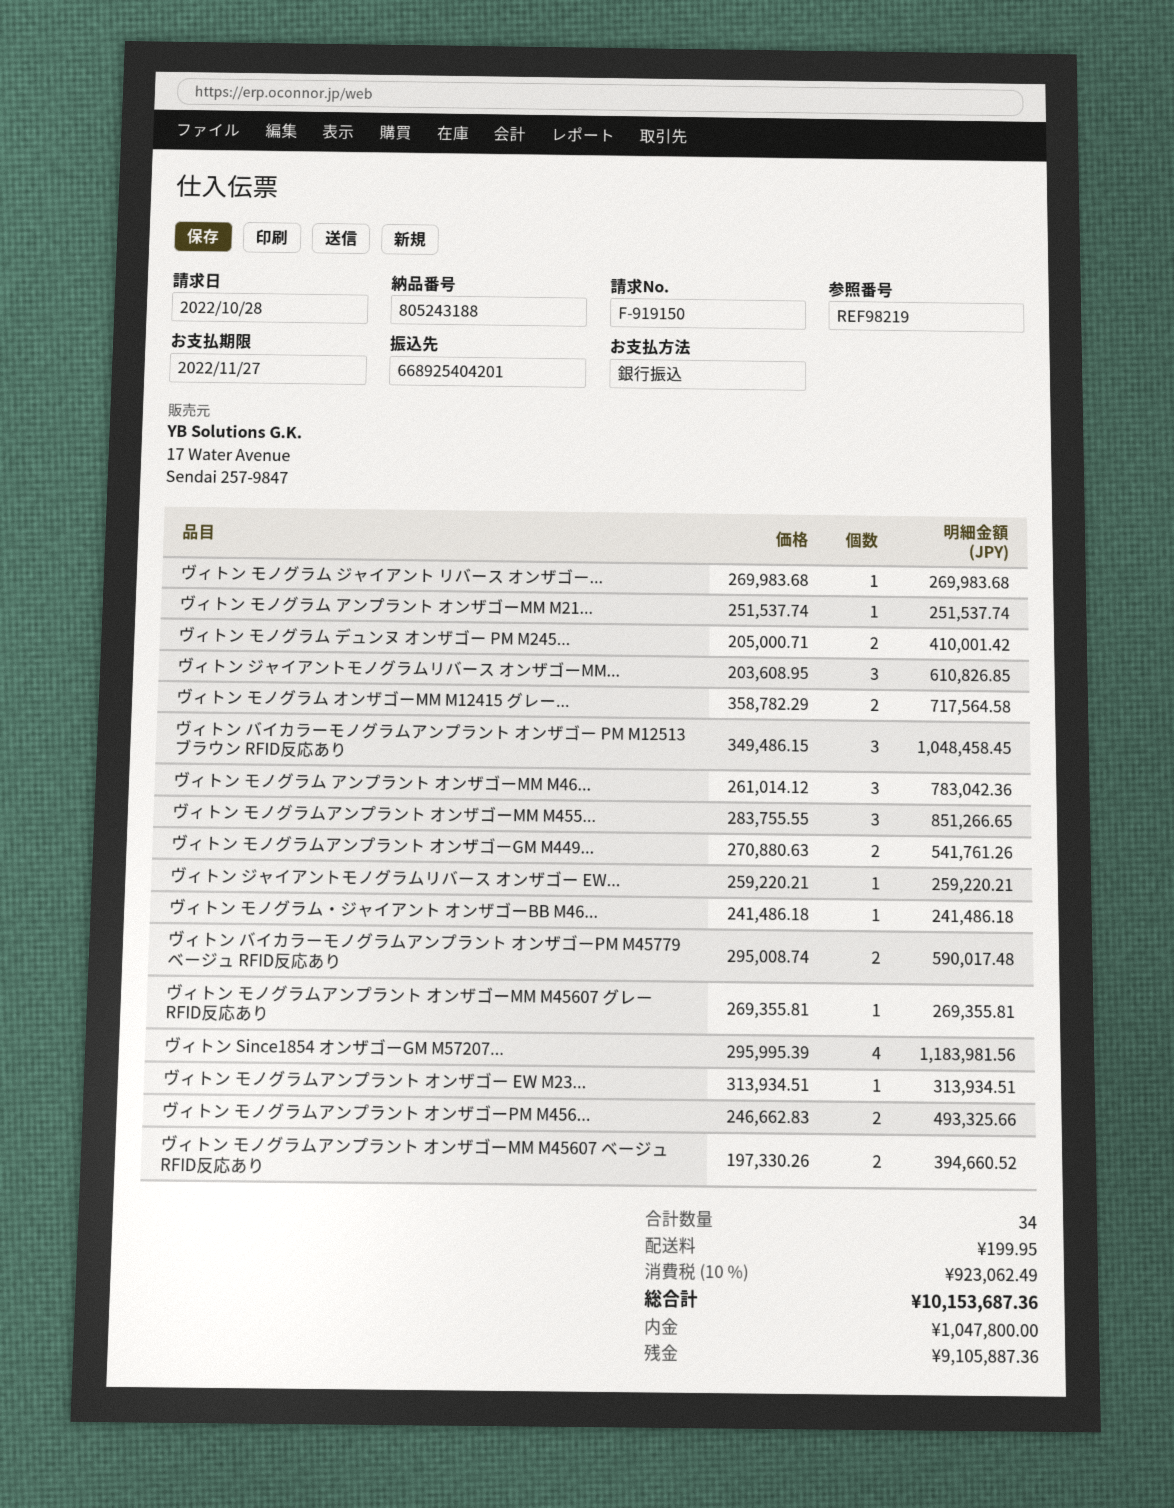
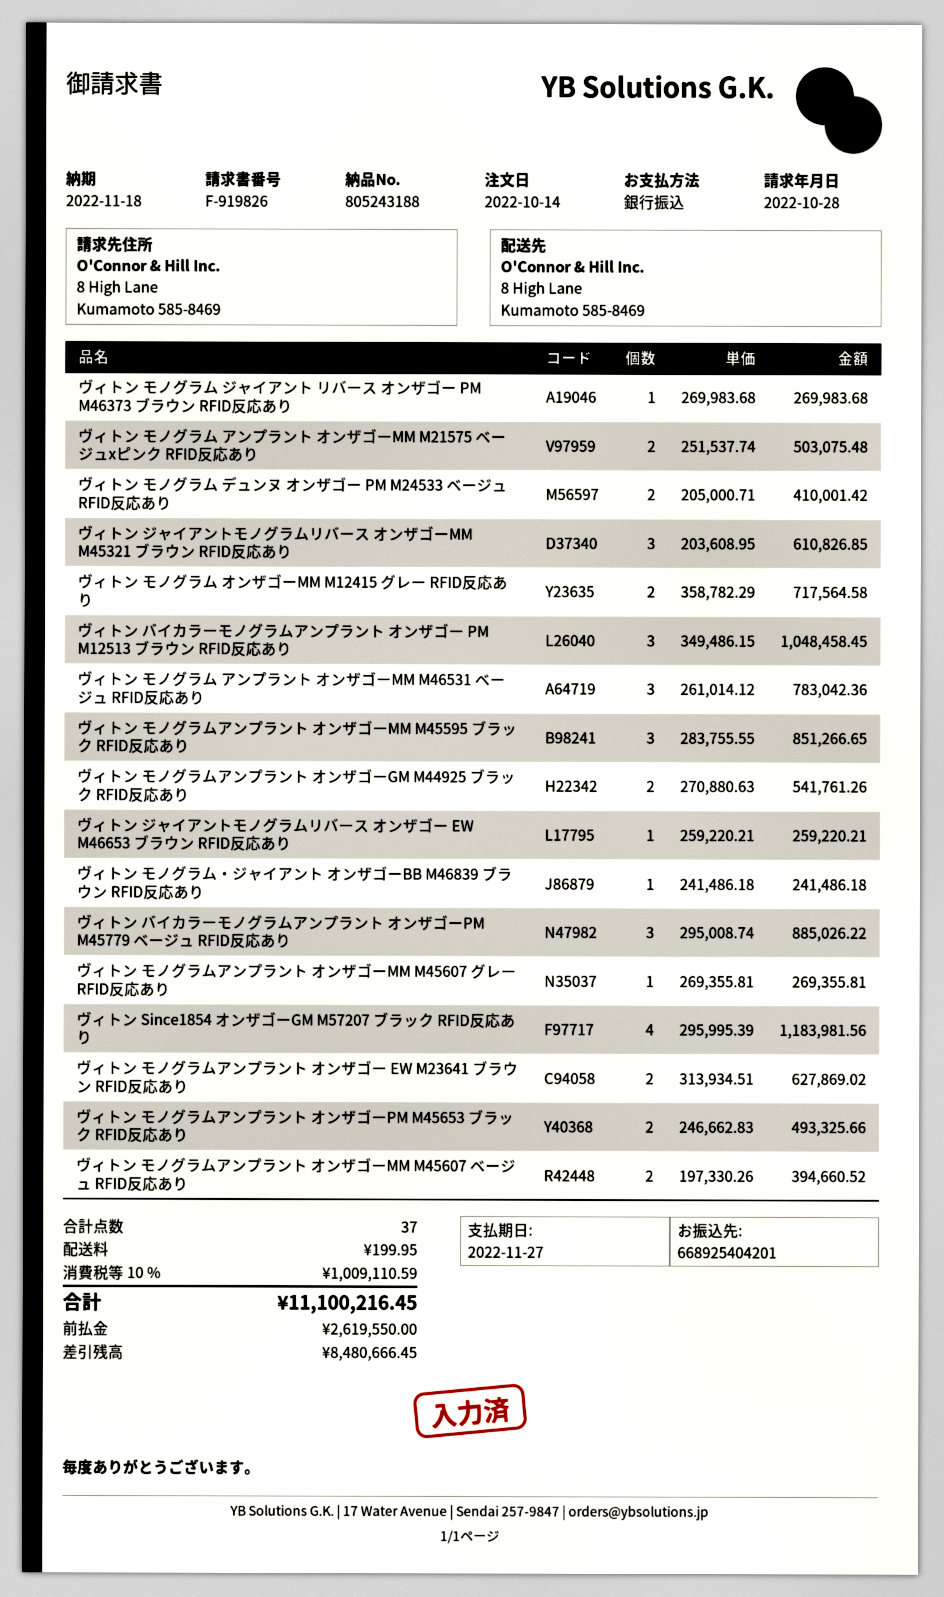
invoice number: F-919150 -> F-919826
ヴィトン モノグラム アンプラント オンザゴーMM M21...: 1 x 251537.74 = 251537.74 -> 2 x 251537.74 = 503075.48
ヴィトン バイカラーモノグラムアンプラント オンザゴーPM M45779 ベージュ RFID反応あり: 2 x 295008.74 = 590017.48 -> 3 x 295008.74 = 885026.22
ヴィトン モノグラムアンプラント オンザゴー EW M23...: 1 x 313934.51 = 313934.51 -> 2 x 313934.51 = 627869.02
total quantity: 34 -> 37
tax: 10% = 923062.49 -> 10% = 1009110.59
total: 10153687.36 -> 11100216.45
deposit: 1047800.00 -> 2619550.00
balance: 9105887.36 -> 8480666.45

